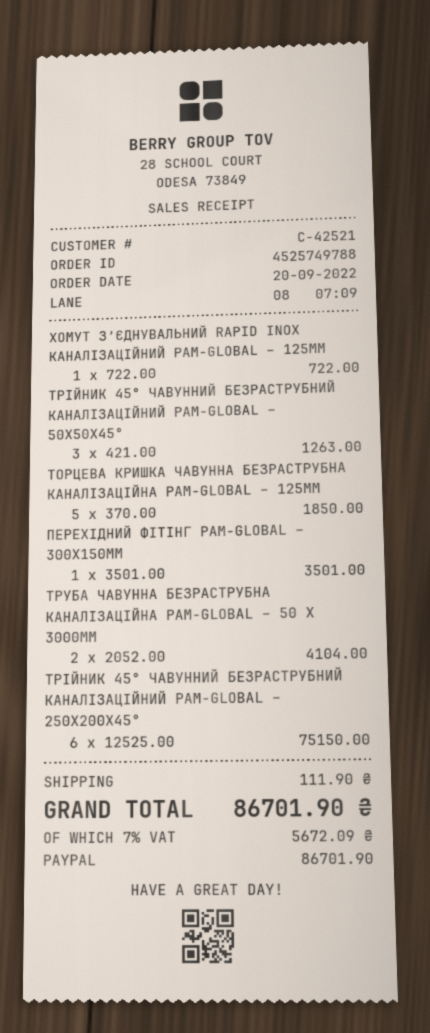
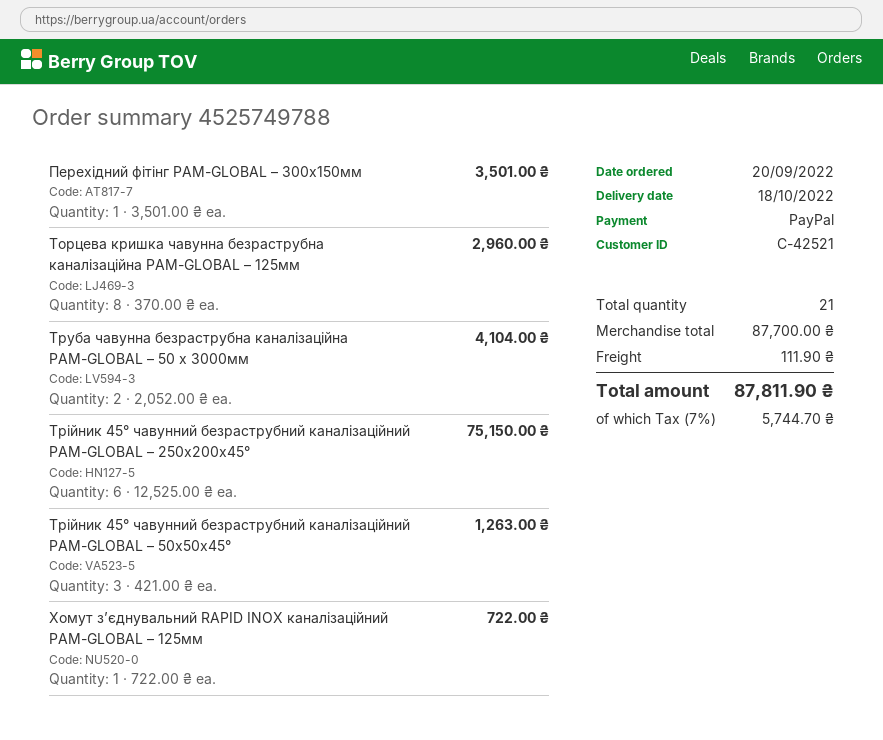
ТОРЦЕВА КРИШКА ЧАВУННА БЕЗРАСТРУБНА КАНАЛІЗАЦІЙНА PAM-GLOBAL – 125ММ: 5 x 370.00 = 1850.00 -> 8 x 370.00 = 2960.00
tax: 7% = 5672.09 -> 7% = 5744.70
total: 86701.90 -> 87811.90

